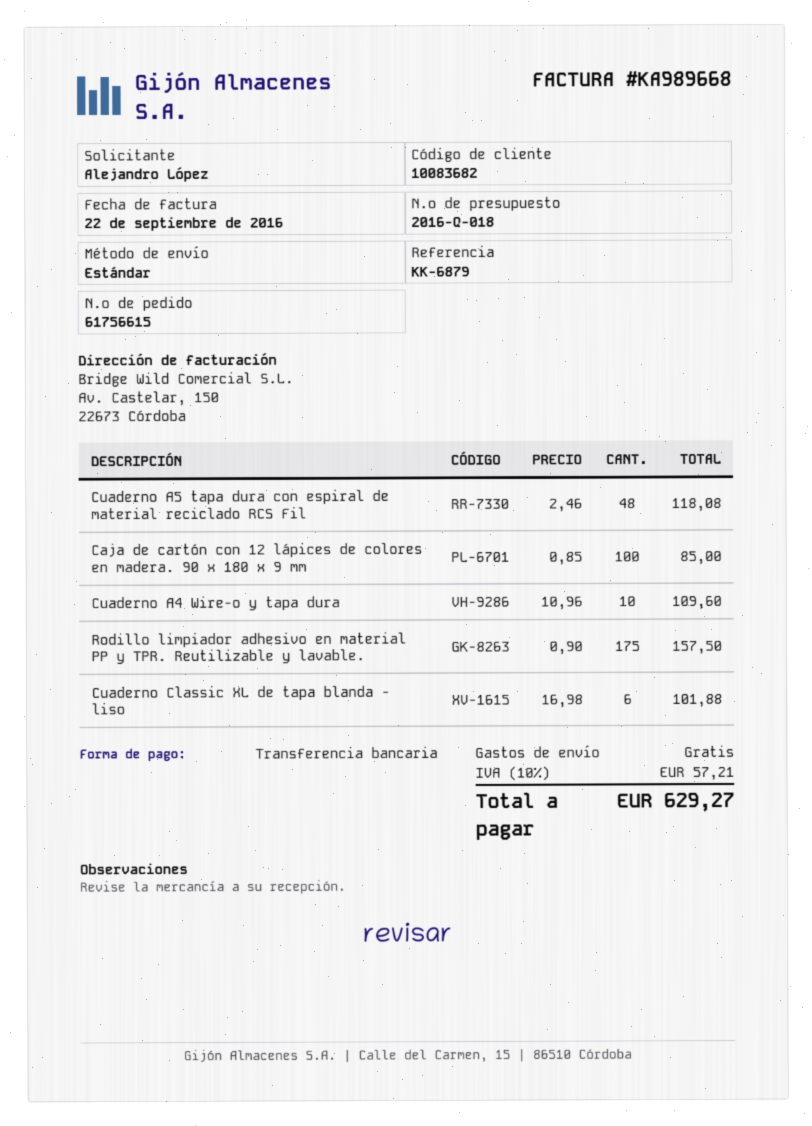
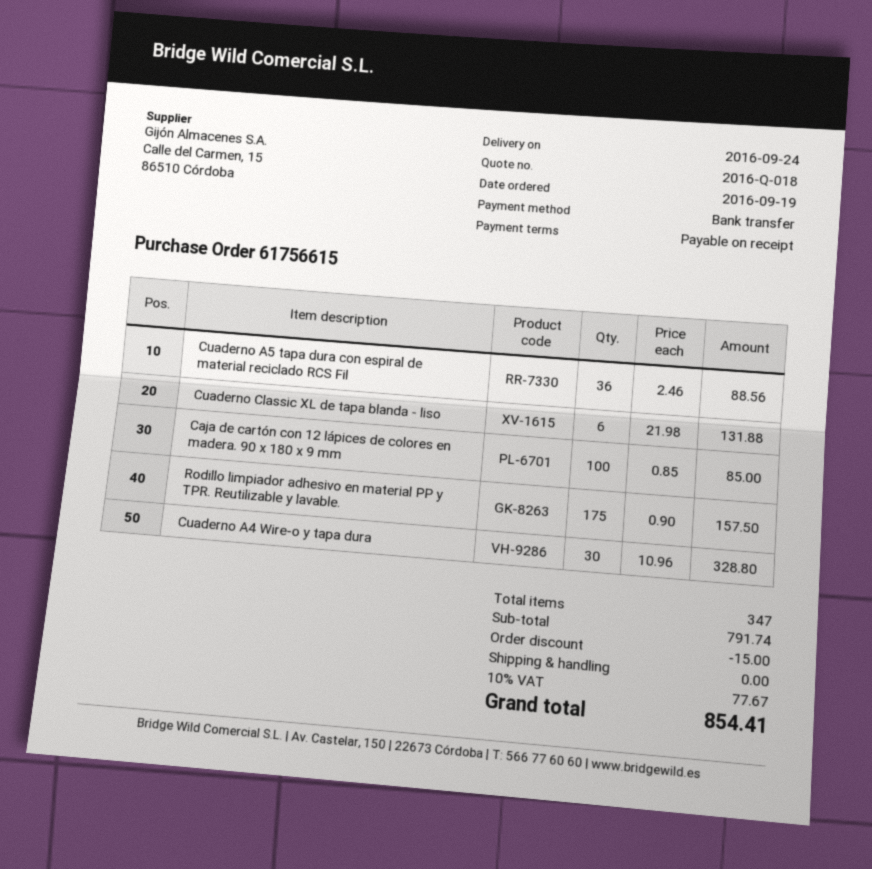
Cuaderno A5 tapa dura con espiral de material reciclado RCS Fil: 48 x 2.46 = 118.08 -> 36 x 2.46 = 88.56
Cuaderno A4 Wire-o y tapa dura: 10 x 10.96 = 109.60 -> 30 x 10.96 = 328.80
Cuaderno Classic XL de tapa blanda - liso: 6 x 16.98 = 101.88 -> 6 x 21.98 = 131.88
discount: none -> 15.00
tax: 10% = 57.21 -> 10% = 77.67
total: 629.27 -> 854.41

